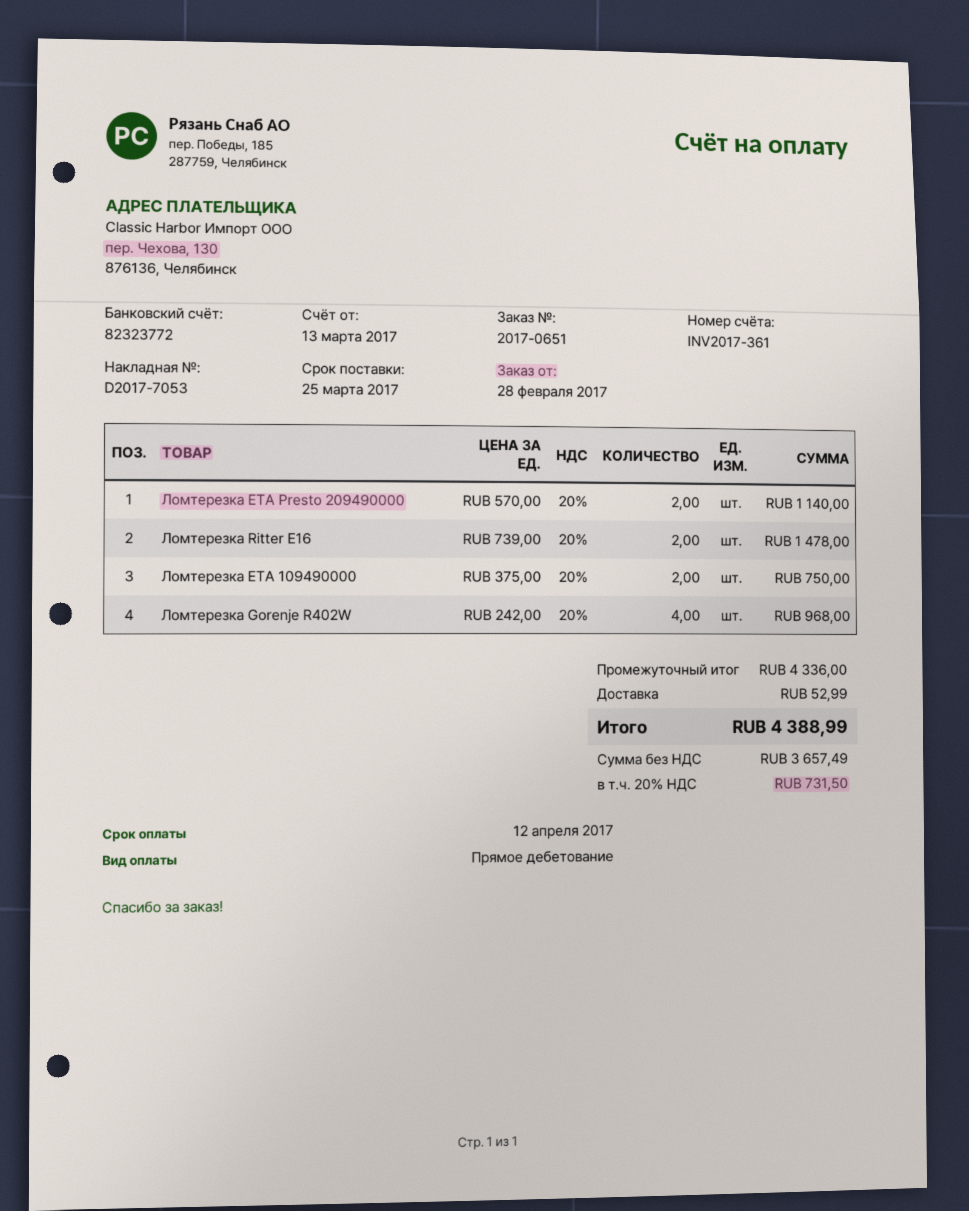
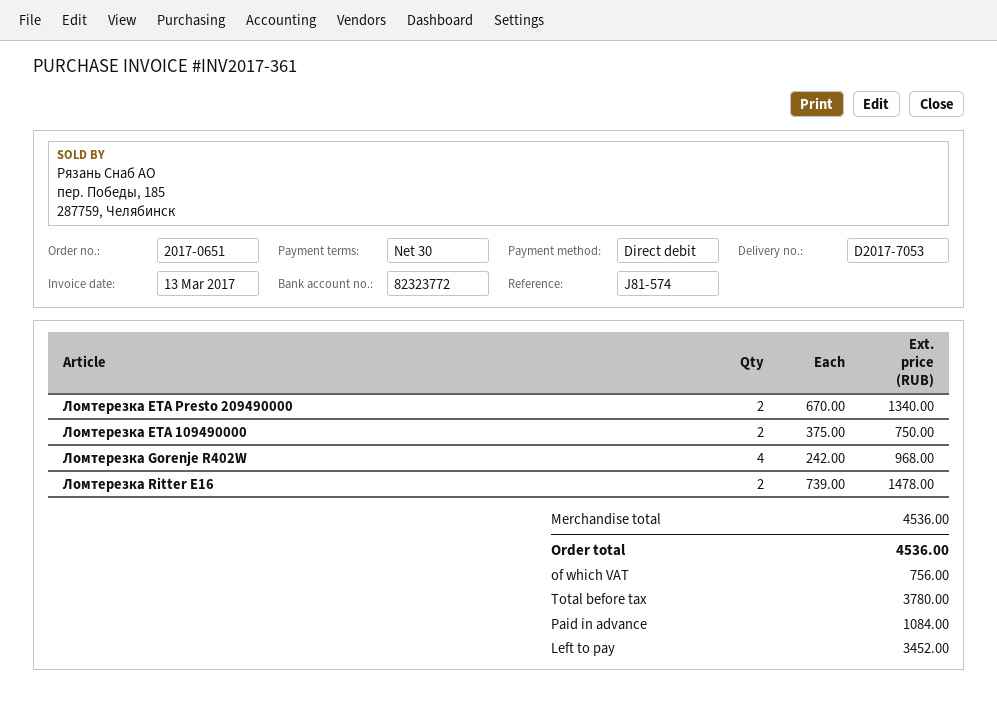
Ломтерезка ETA Presto 209490000: 2 x 570.00 = 1140.00 -> 2 x 670.00 = 1340.00
subtotal: 4336.00 -> 4536.00
shipping: 52.99 -> none
net: 3657.49 -> 3780.00
tax: 731.50 -> 756.00
total: 4388.99 -> 4536.00

